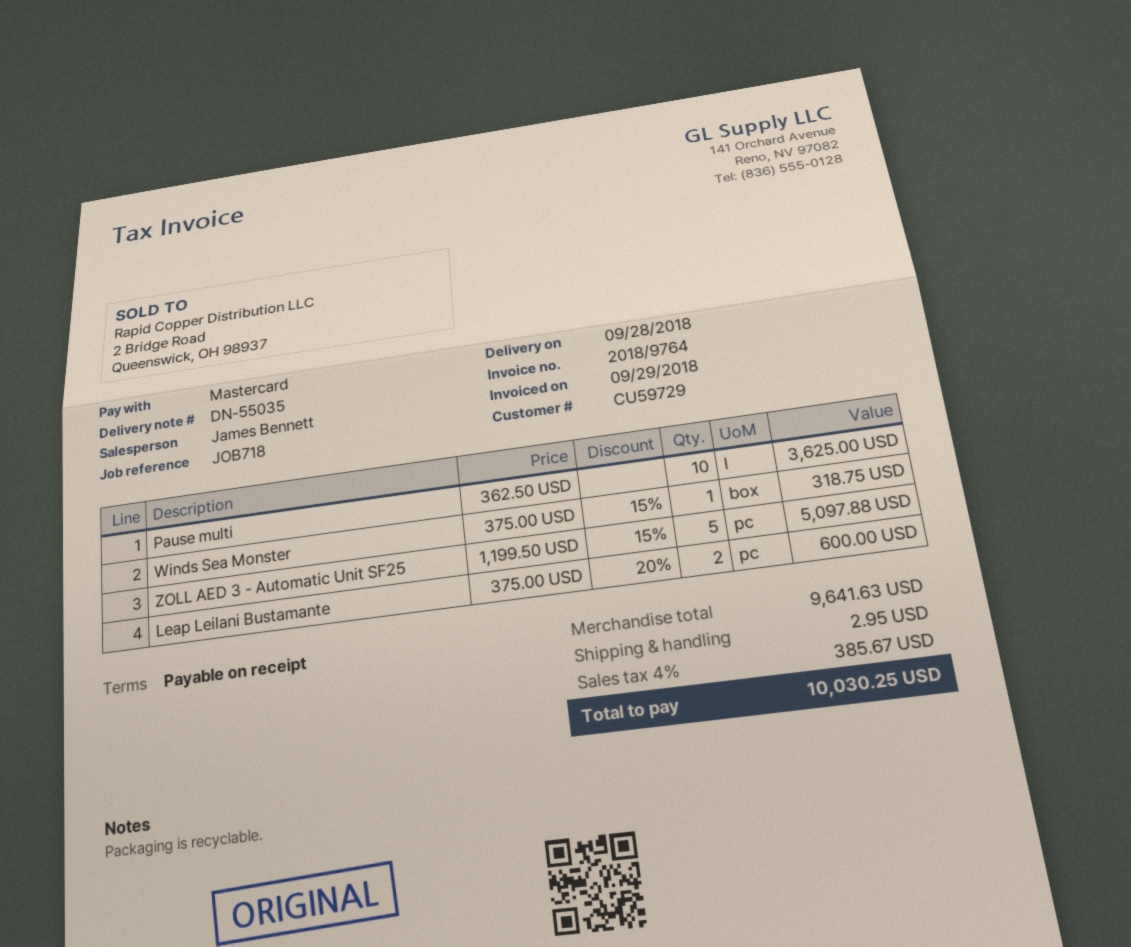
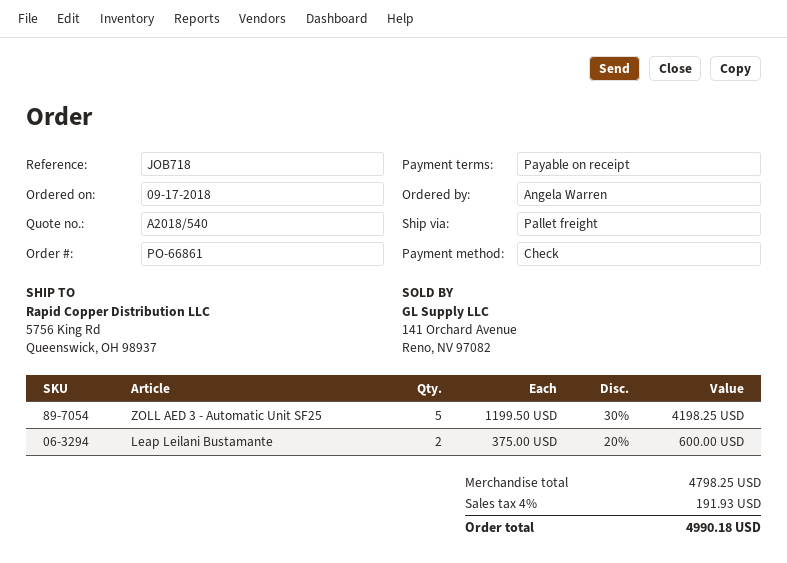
payment method: Mastercard -> cheque
Pause multi: 10 x 362.50 = 3625.00 -> none
Winds Sea Monster: 1 x 375.00 - 15% = 318.75 -> none
ZOLL AED 3 - Automatic Unit SF25: 5 x 1199.50 - 15% = 5097.88 -> 5 x 1199.50 - 30% = 4198.25
subtotal: 9641.63 -> 4798.25
shipping: 2.95 -> none
tax: 4% = 385.67 -> 4% = 191.93
total: 10030.25 -> 4990.18

